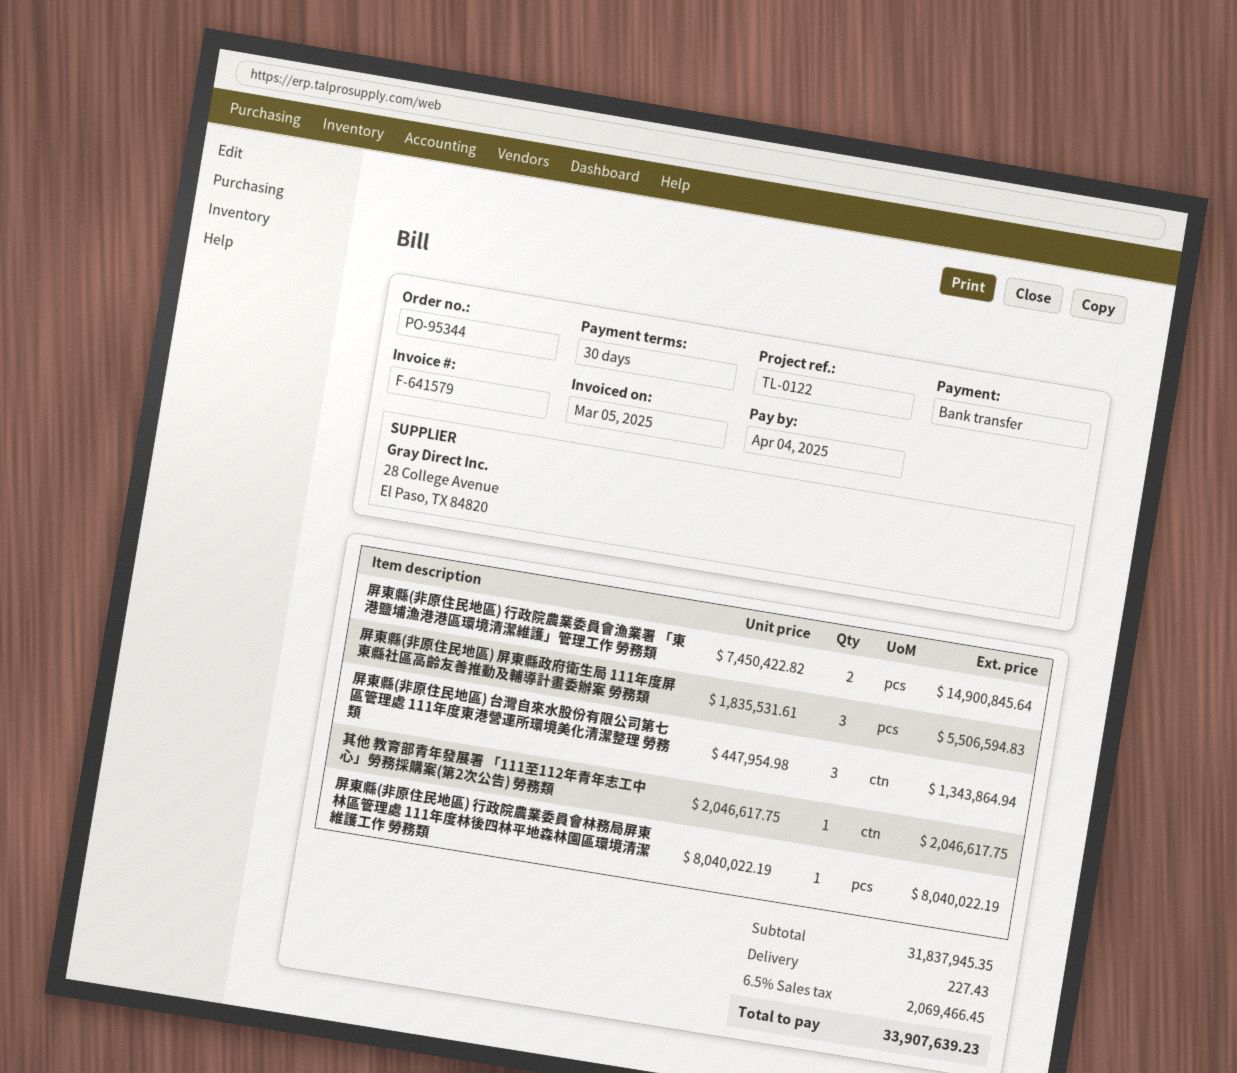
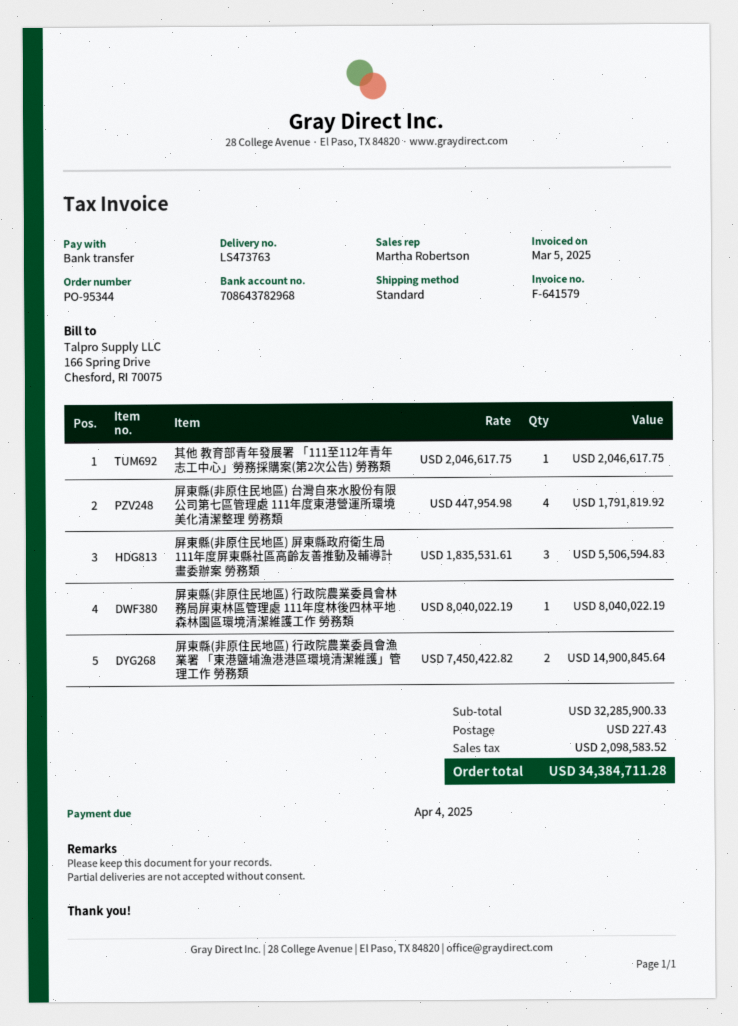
屏東縣(非原住民地區) 台灣自來水股份有限公司第七區管理處 111年度東港營運所環境美化清潔整理 勞務類: 3 x 447954.98 = 1343864.94 -> 4 x 447954.98 = 1791819.92
subtotal: 31837945.35 -> 32285900.33
tax: 2069466.45 -> 2098583.52
total: 33907639.23 -> 34384711.28

